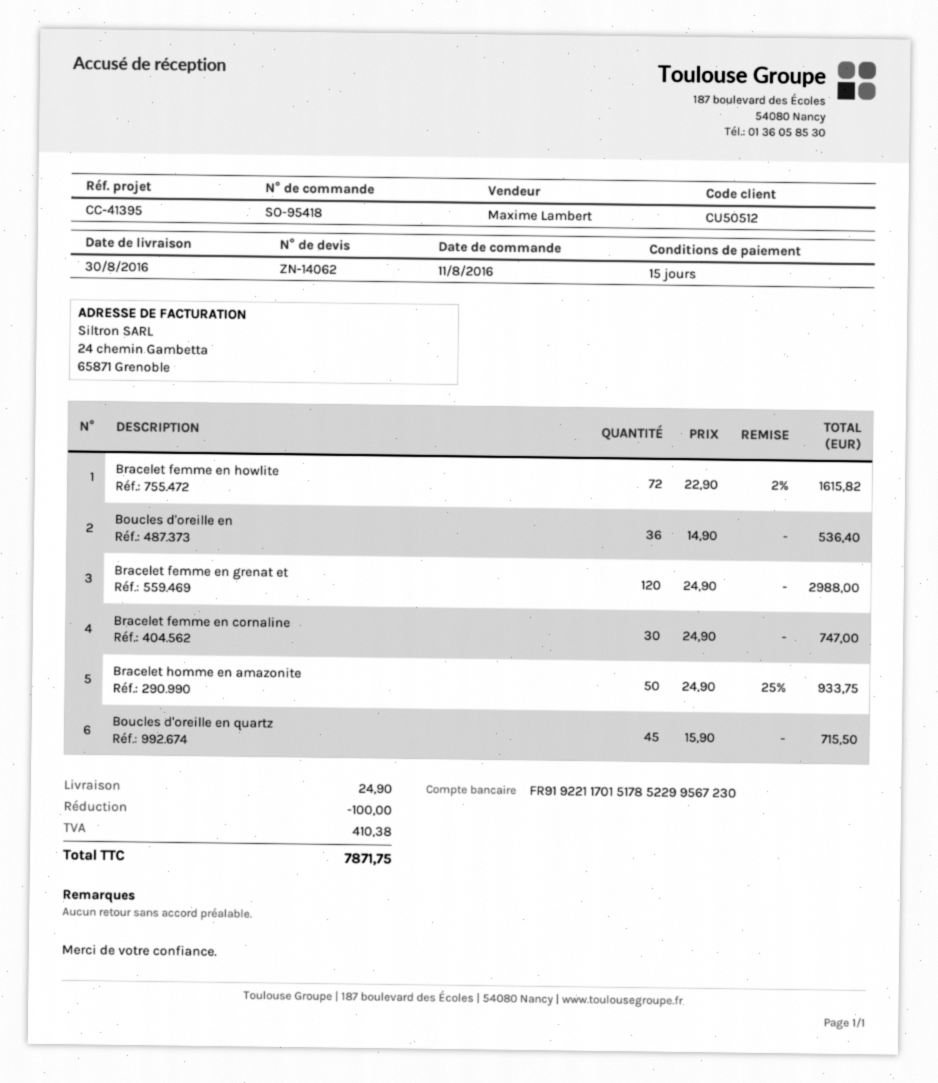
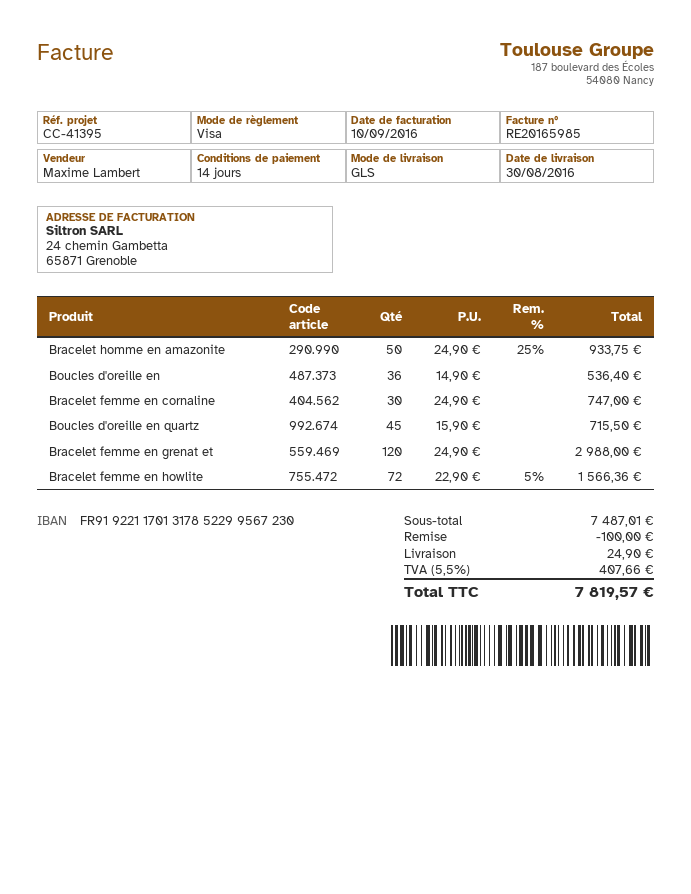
payment terms: 15 days -> 14 days
bank account: FR9192211701517852299567230 -> FR9192211701317852299567230
Bracelet femme en howlite: 72 x 22.90 - 2% = 1615.82 -> 72 x 22.90 - 5% = 1566.36
tax: 410.38 -> 407.66
total: 7871.75 -> 7819.57

